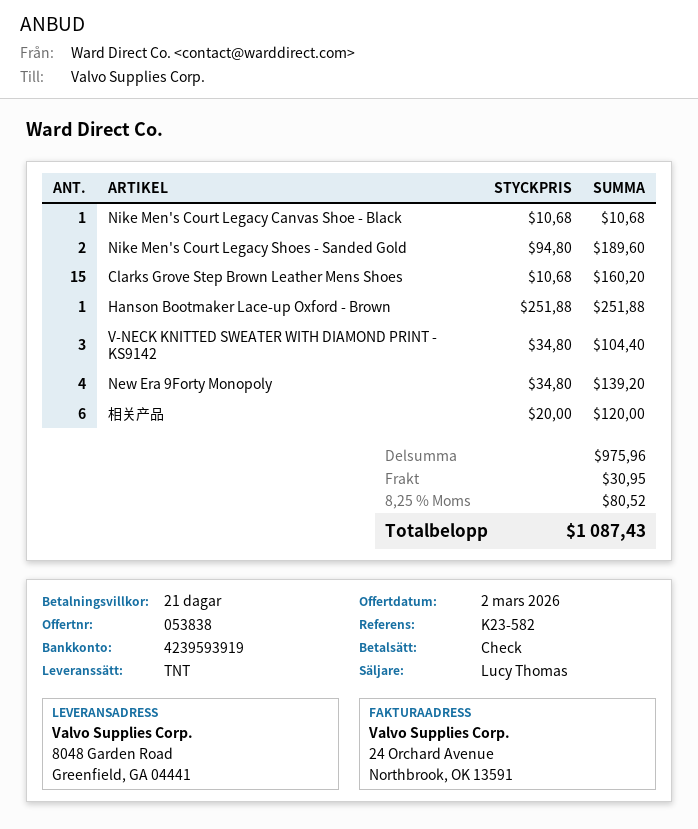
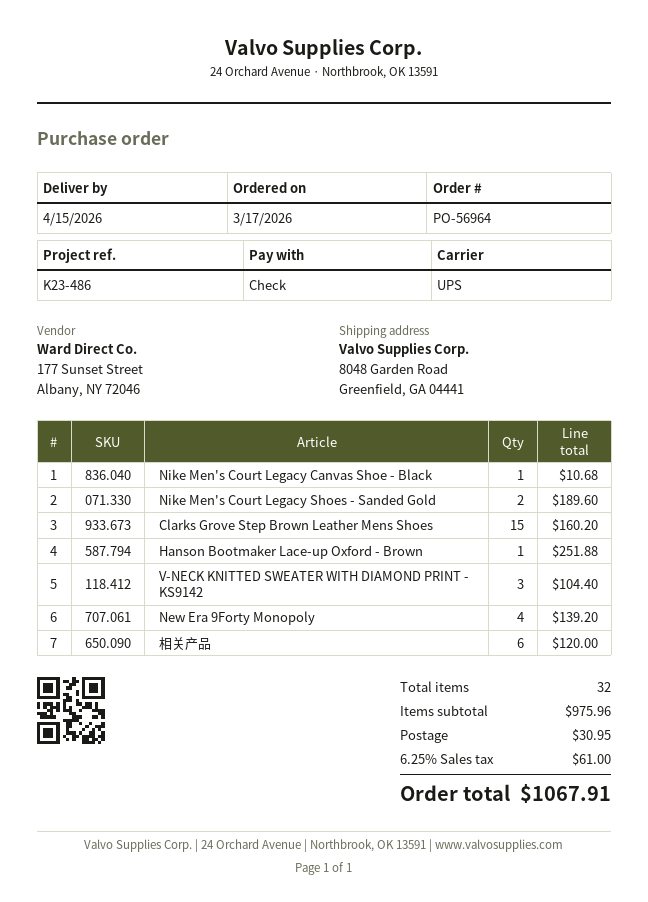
reference: K23-582 -> K23-486
shipping method: TNT -> UPS
tax: 8.25% = 80.52 -> 6.25% = 61.00
total: 1087.43 -> 1067.91

